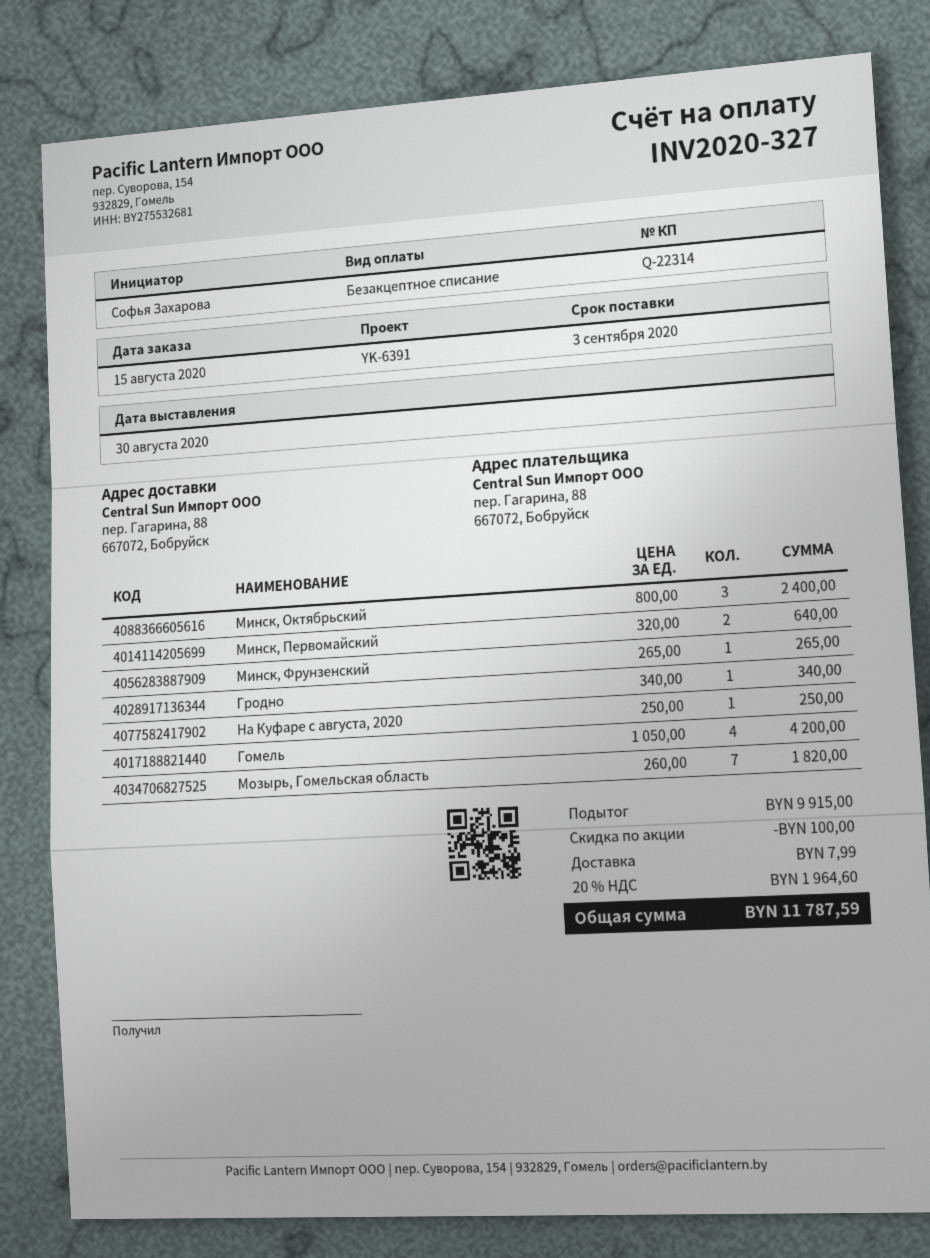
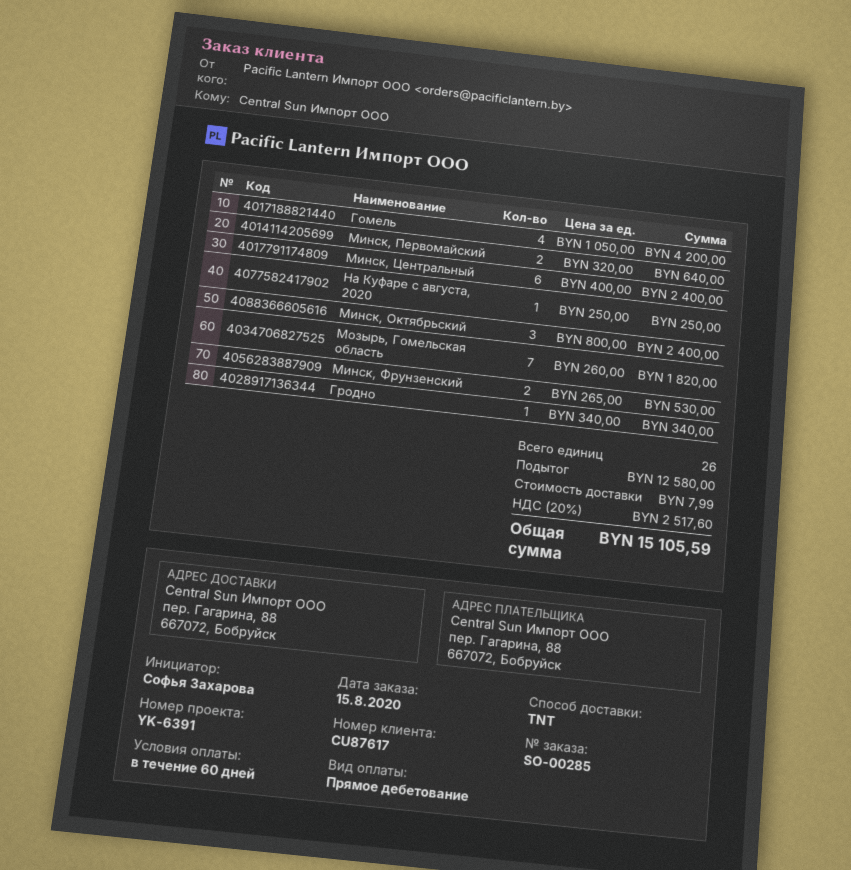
Минск, Фрунзенский: 1 x 265.00 = 265.00 -> 2 x 265.00 = 530.00
Минск, Центральный: none -> 6 x 400.00 = 2400.00
subtotal: 9915.00 -> 12580.00
discount: 100.00 -> none
tax: 20% = 1964.60 -> 20% = 2517.60
total: 11787.59 -> 15105.59

